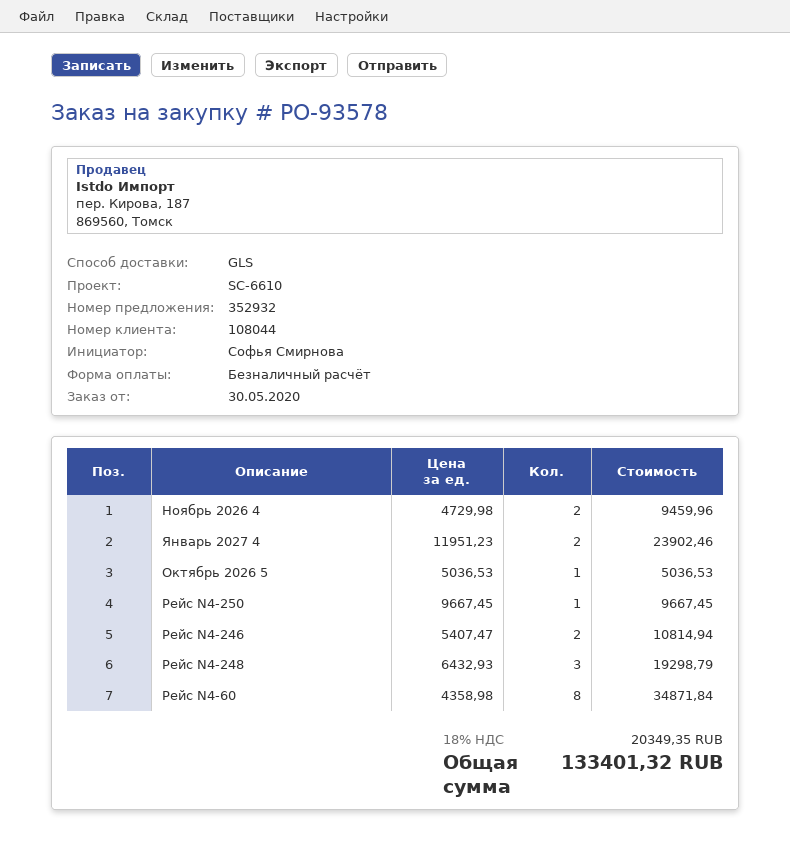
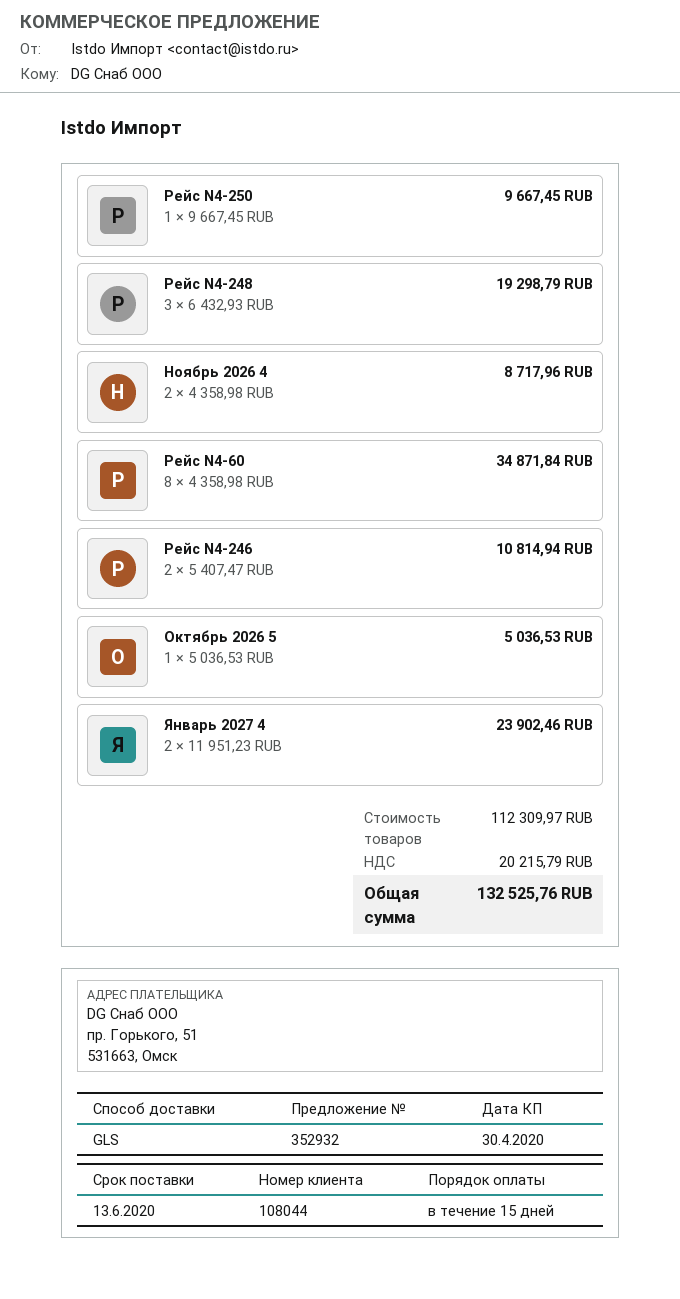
Ноябрь 2026 4: 2 x 4729.98 = 9459.96 -> 2 x 4358.98 = 8717.96
tax: 20349.35 -> 20215.79
total: 133401.32 -> 132525.76

